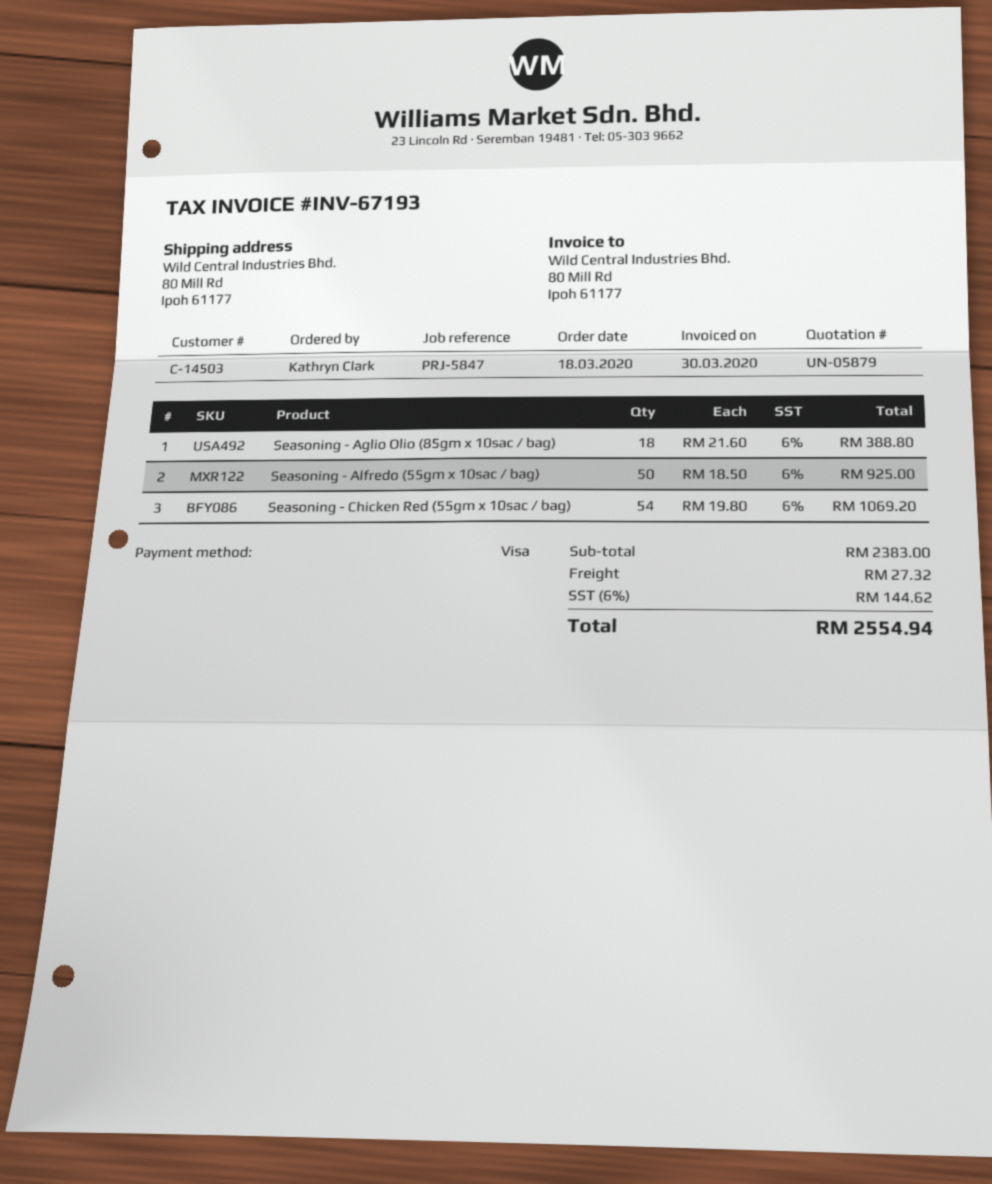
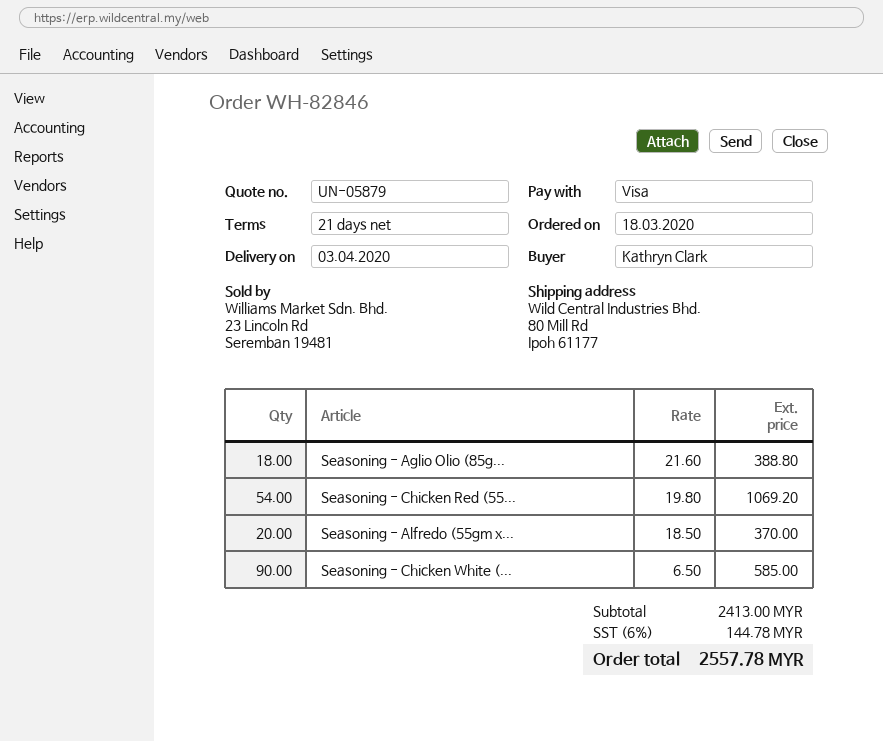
Seasoning - Alfredo (55gm x 10sac / bag): 50 x 18.50 = 925.00 -> 20 x 18.50 = 370.00
Seasoning - Chicken White (...: none -> 90 x 6.50 = 585.00
subtotal: 2383.00 -> 2413.00
shipping: 27.32 -> none
tax: 6% = 144.62 -> 6% = 144.78
total: 2554.94 -> 2557.78

